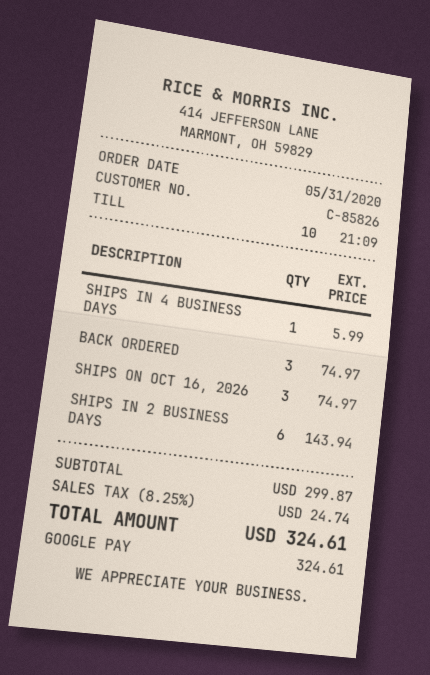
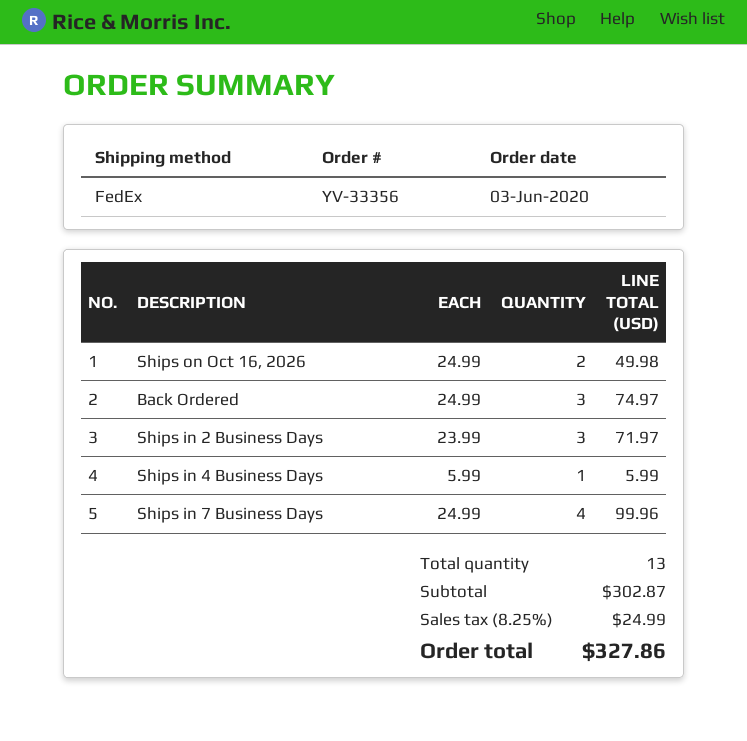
order date: 2020-05-31 -> 2020-06-03
SHIPS ON OCT 16, 2026: 3 for 74.97 -> 2 for 49.98
SHIPS IN 2 BUSINESS DAYS: 6 for 143.94 -> 3 for 71.97
Ships in 7 Business Days: none -> 4 for 99.96
subtotal: 299.87 -> 302.87
tax: 8.25% = 24.74 -> 8.25% = 24.99
total: 324.61 -> 327.86

